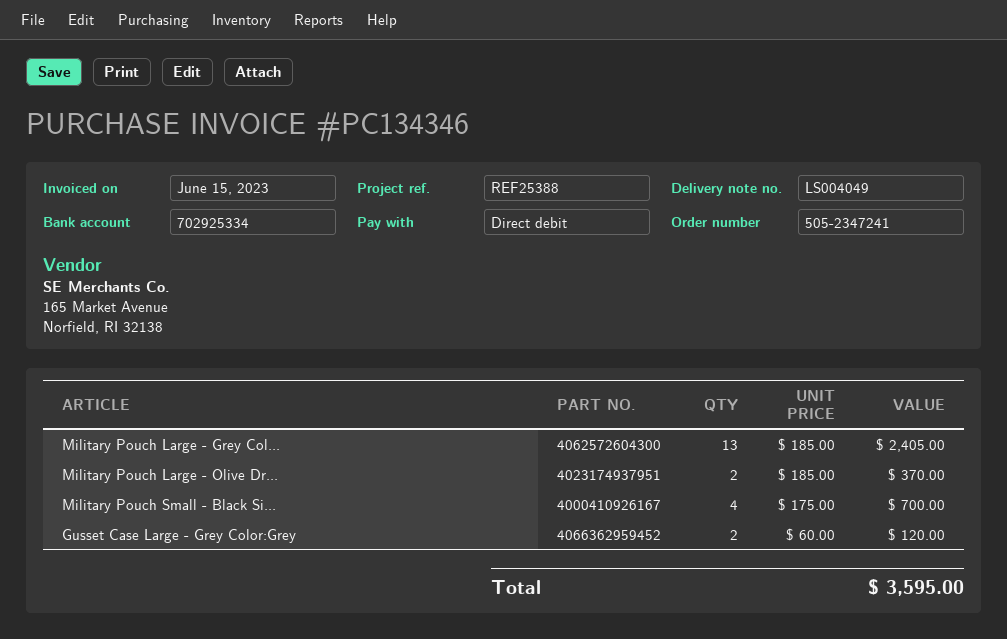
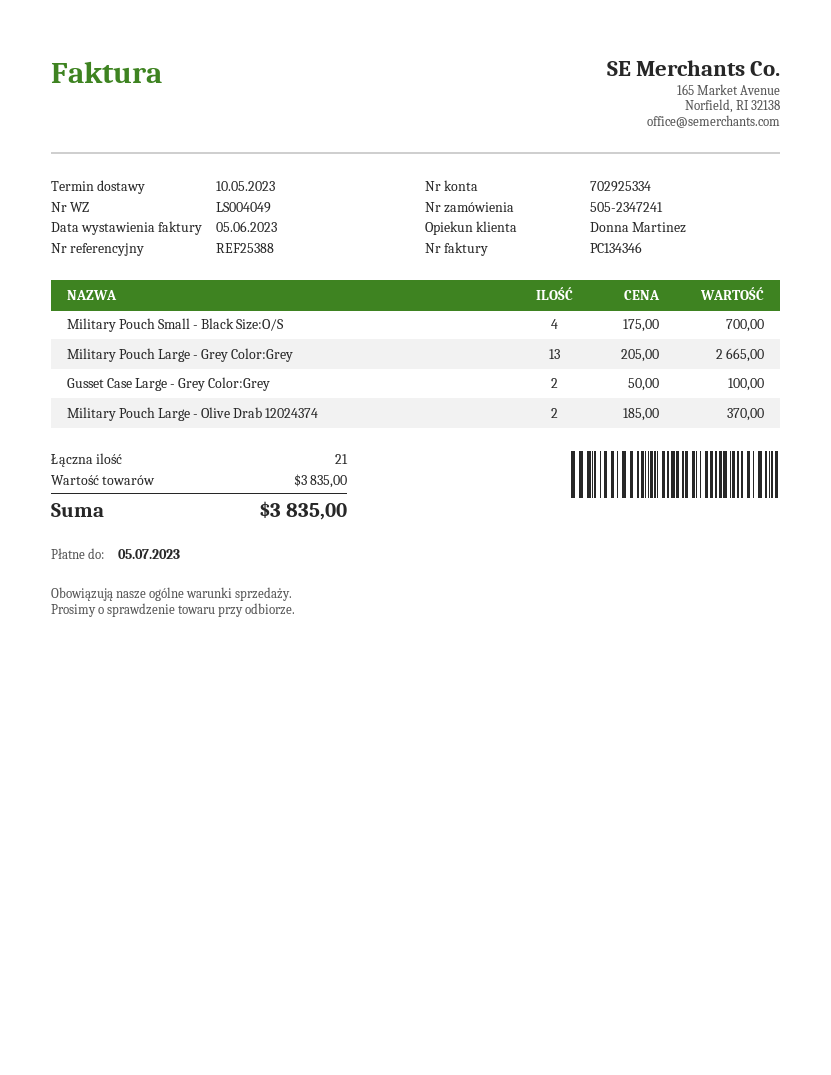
invoice date: 2023-06-15 -> 2023-06-05
Military Pouch Large - Grey Col...: 13 x 185.00 = 2405.00 -> 13 x 205.00 = 2665.00
Gusset Case Large - Grey Color:Grey: 2 x 60.00 = 120.00 -> 2 x 50.00 = 100.00
total: 3595.00 -> 3835.00

